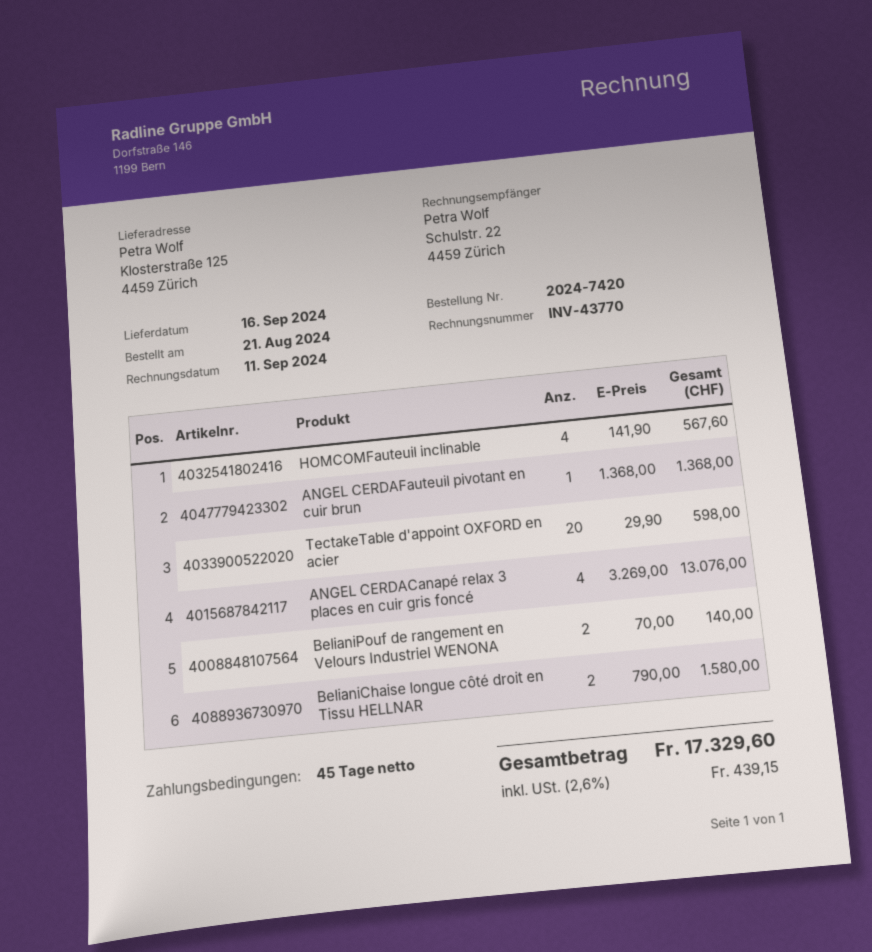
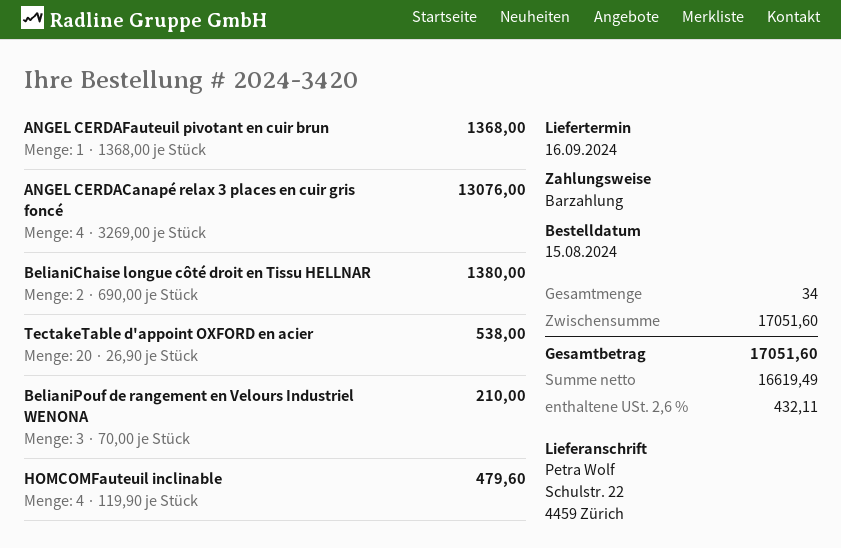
order number: 2024-7420 -> 2024-3420
order date: 2024-08-21 -> 2024-08-15
ship to: Klosterstraße 125, 4459 Zürich -> Schulstr. 22, 4459 Zürich
HOMCOMFauteuil inclinable: 4 x 141.90 = 567.60 -> 4 x 119.90 = 479.60
TectakeTable d'appoint OXFORD en acier: 20 x 29.90 = 598.00 -> 20 x 26.90 = 538.00
BelianiPouf de rangement en Velours Industriel WENONA: 2 x 70.00 = 140.00 -> 3 x 70.00 = 210.00
BelianiChaise longue côté droit en Tissu HELLNAR: 2 x 790.00 = 1580.00 -> 2 x 690.00 = 1380.00
tax: 2.6% = 439.15 -> 2.6% = 432.11
total: 17329.60 -> 17051.60

